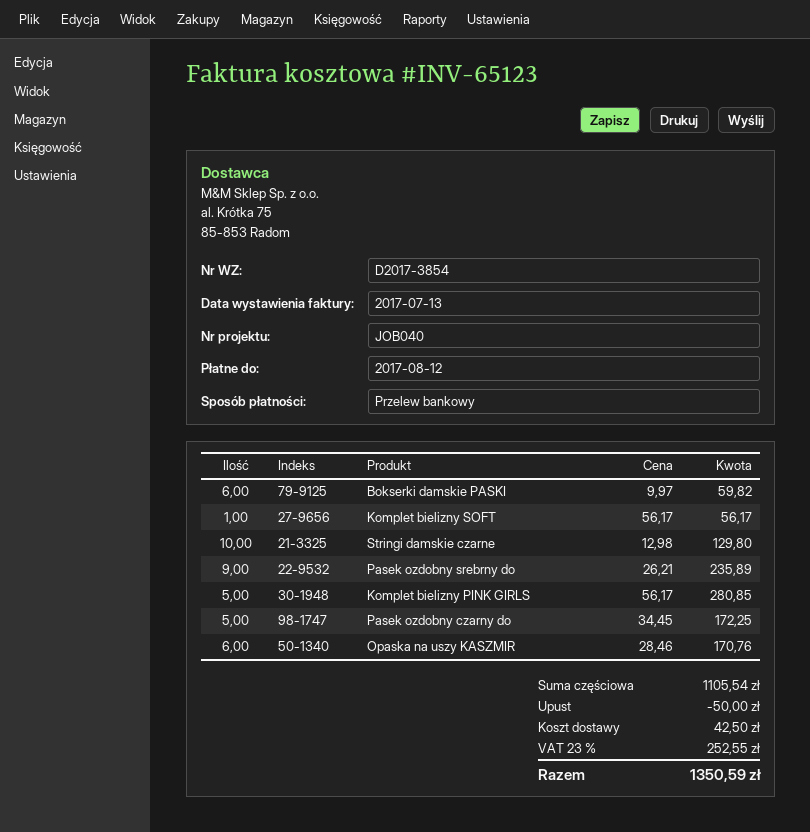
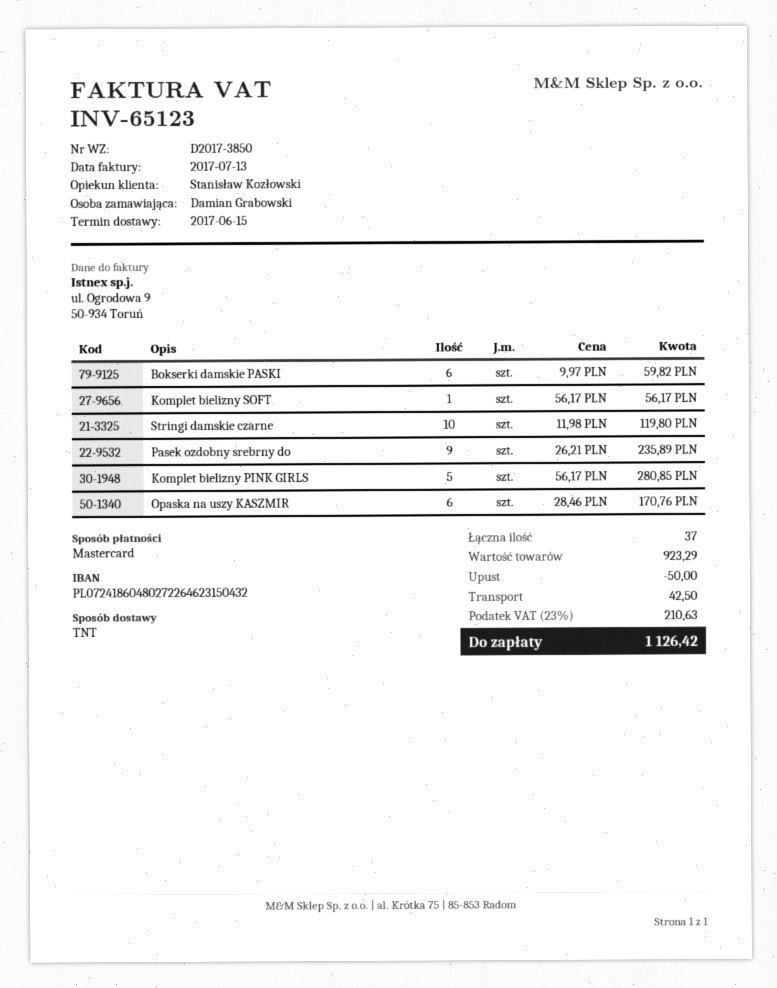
delivery note number: D2017-3854 -> D2017-3850
payment method: bank transfer -> Mastercard
Stringi damskie czarne: 10 x 12.98 = 129.80 -> 10 x 11.98 = 119.80
Pasek ozdobny czarny do: 5 x 34.45 = 172.25 -> none
subtotal: 1105.54 -> 923.29
tax: 23% = 252.55 -> 23% = 210.63
total: 1350.59 -> 1126.42

